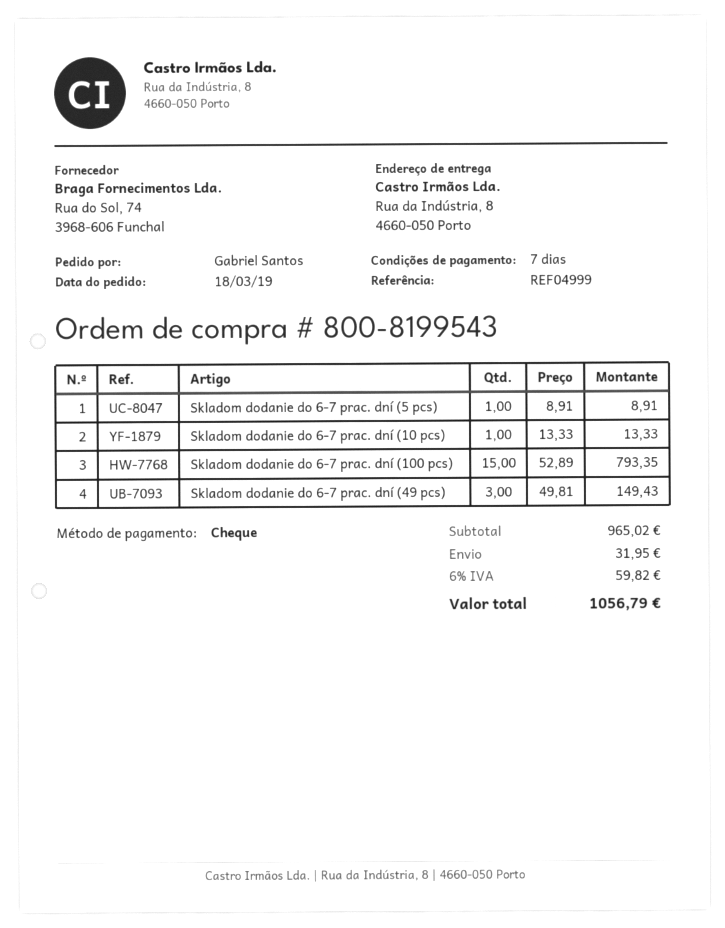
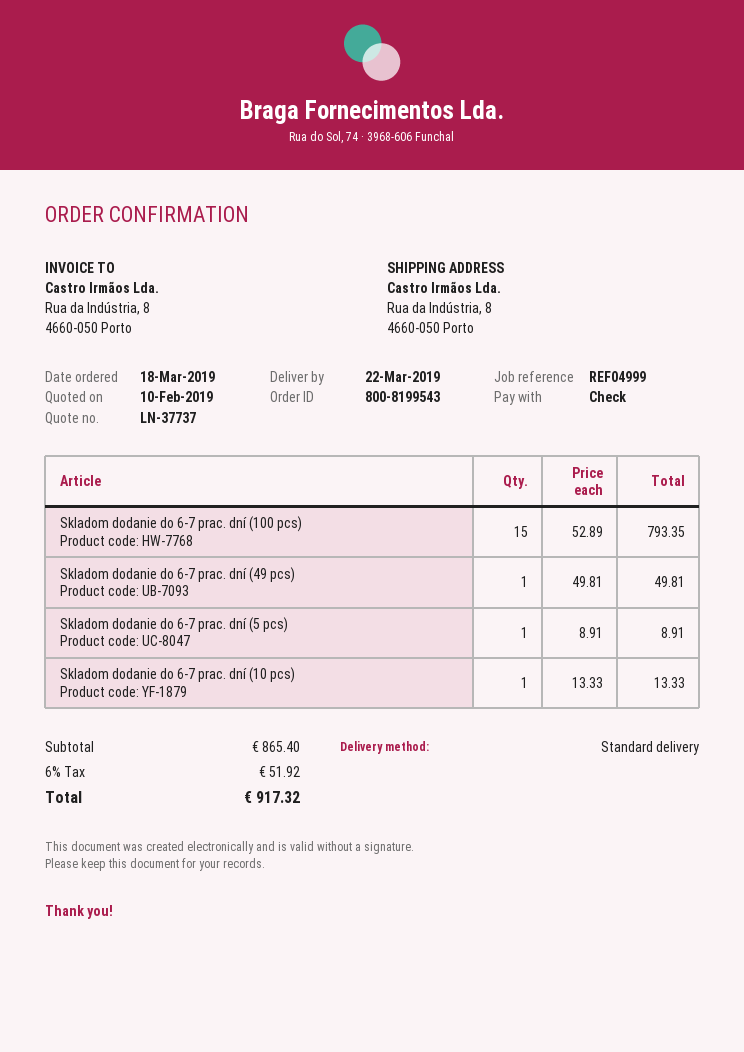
Skladom dodanie do 6-7 prac. dní (49 pcs): 3 x 49.81 = 149.43 -> 1 x 49.81 = 49.81
subtotal: 965.02 -> 865.40
shipping: 31.95 -> none
tax: 6% = 59.82 -> 6% = 51.92
total: 1056.79 -> 917.32

